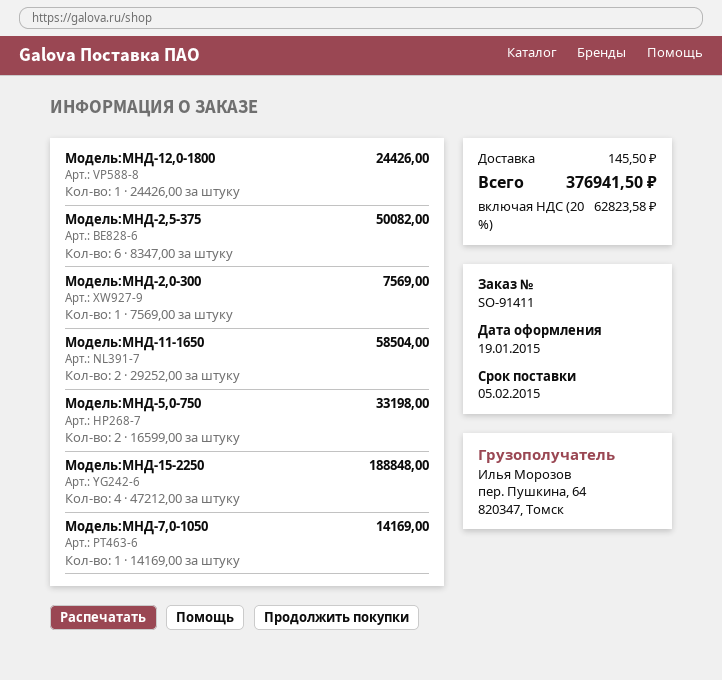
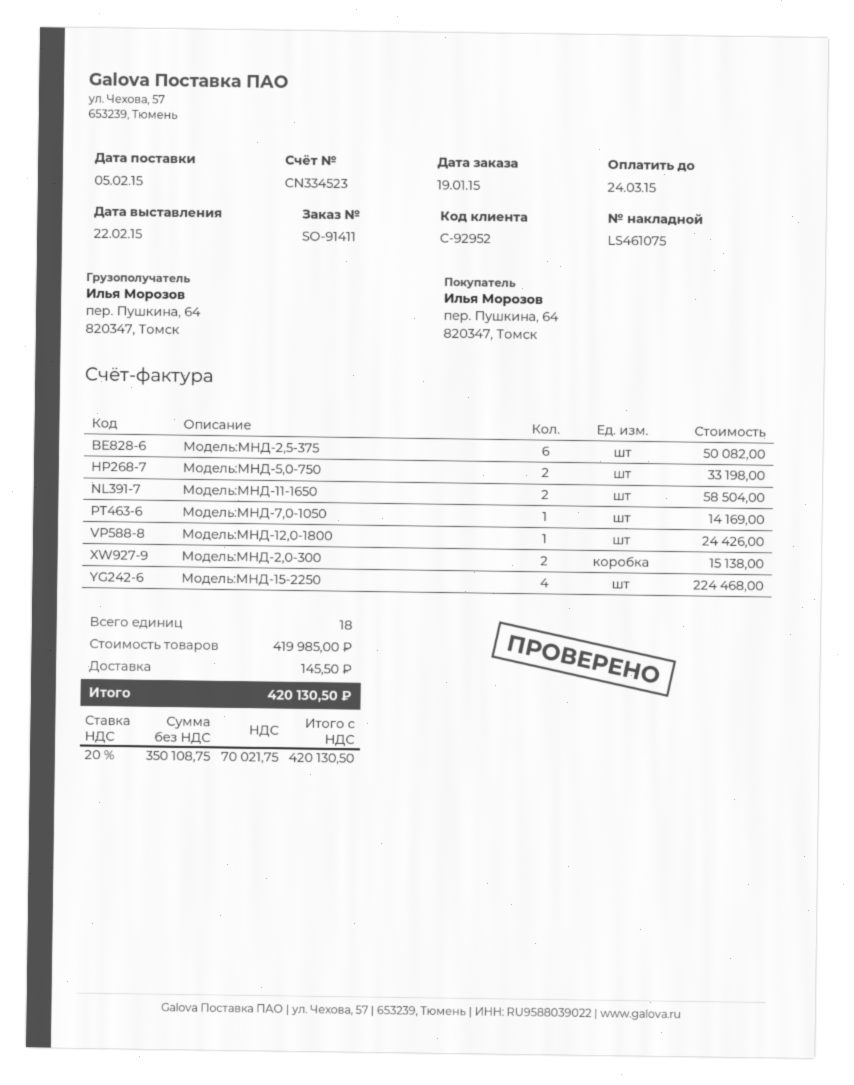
Модель:МНД-2,0-300: 1 for 7569.00 -> 2 for 15138.00
Модель:МНД-15-2250: 4 for 188848.00 -> 4 for 224468.00
tax: 20% = 62823.58 -> 20% = 70021.75
total: 376941.50 -> 420130.50

